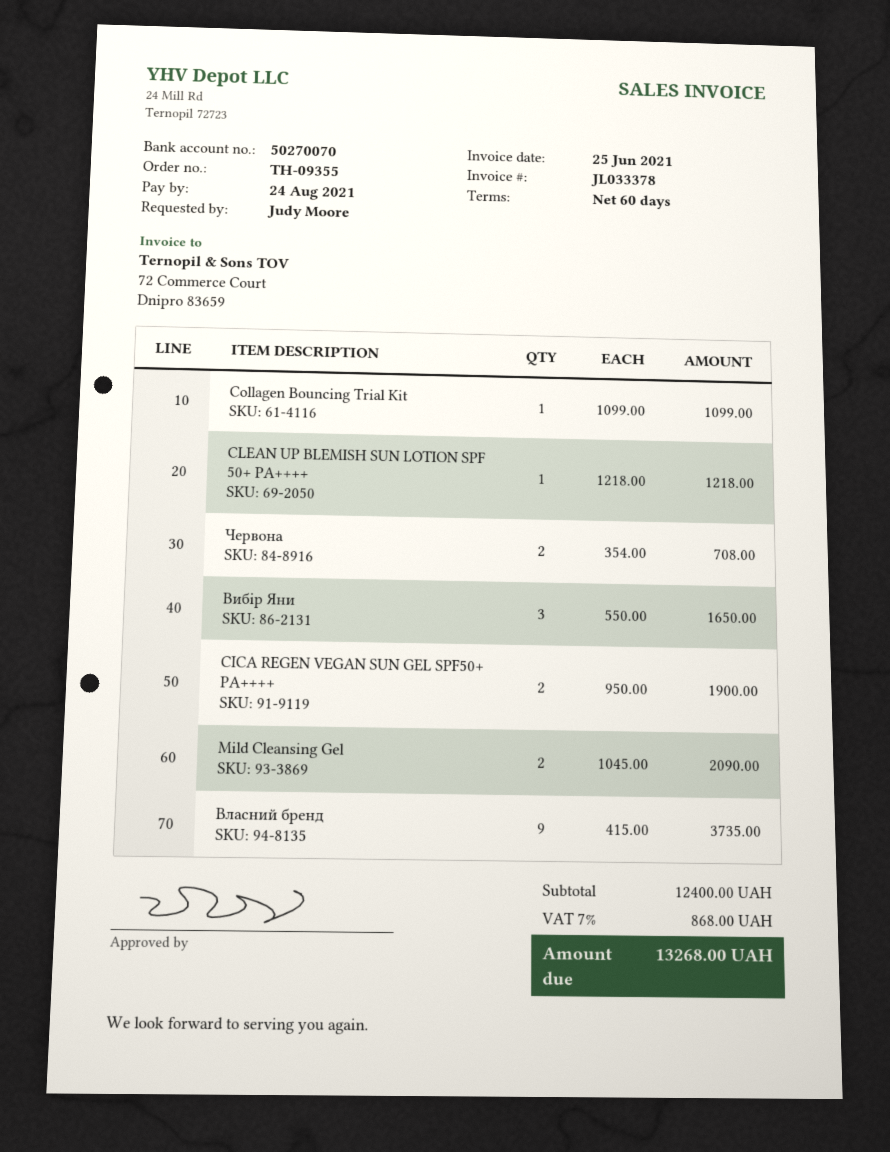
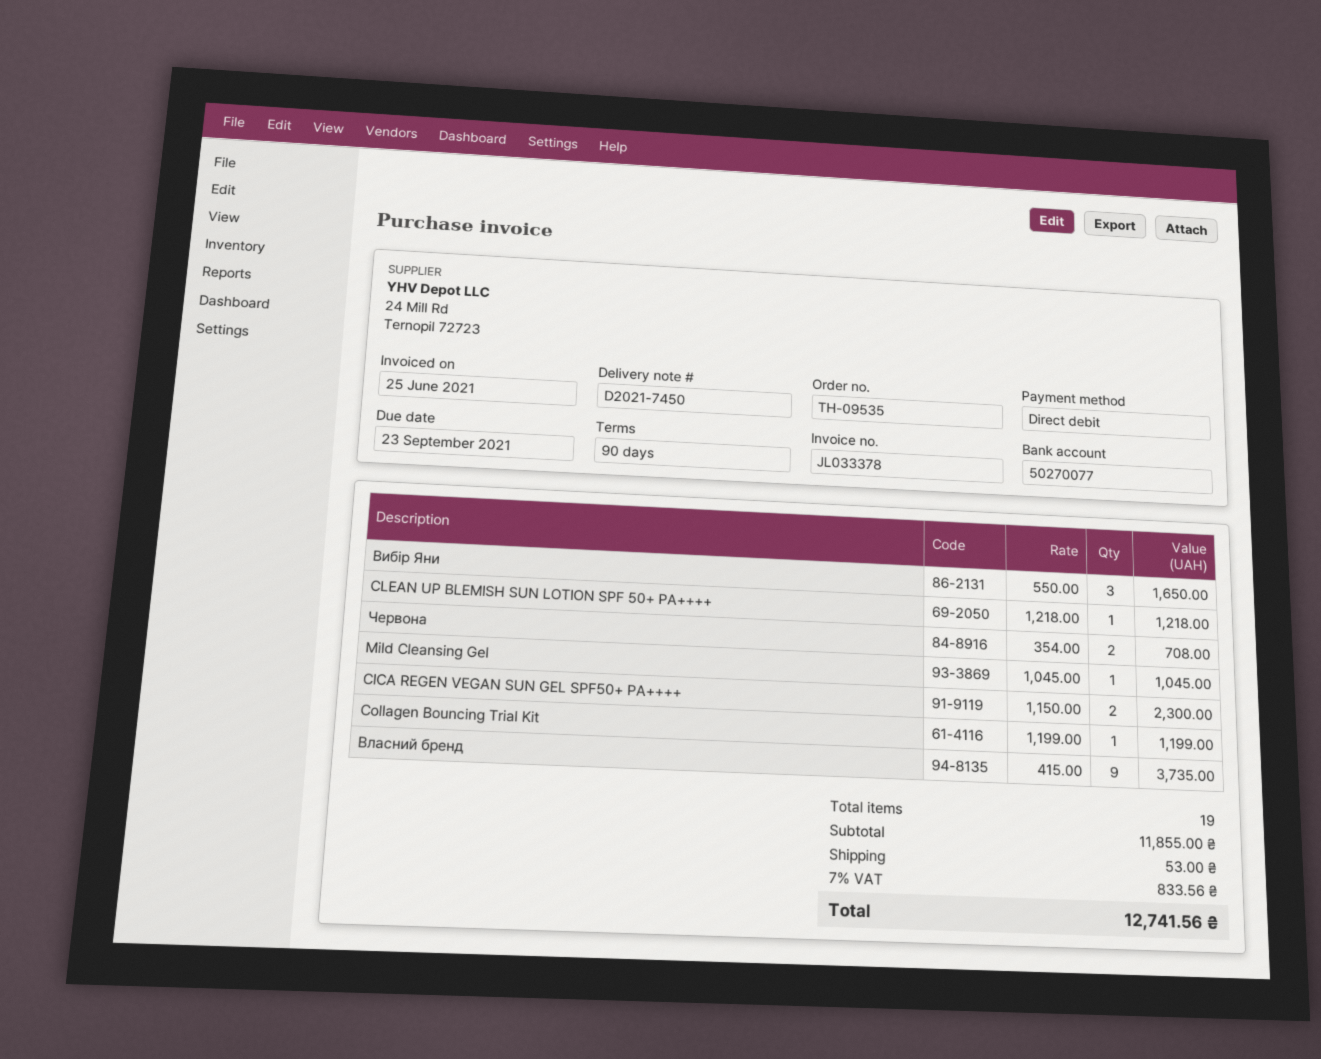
order number: TH-09355 -> TH-09535
payment terms: 60 days -> 90 days
due date: 2021-08-24 -> 2021-09-23
bank account: 50270070 -> 50270077
Collagen Bouncing Trial Kit: 1 x 1099.00 = 1099.00 -> 1 x 1199.00 = 1199.00
СICA REGEN VEGAN SUN GEL SPF50+ PA++++: 2 x 950.00 = 1900.00 -> 2 x 1150.00 = 2300.00
Mild Cleansing Gel: 2 x 1045.00 = 2090.00 -> 1 x 1045.00 = 1045.00
subtotal: 12400.00 -> 11855.00
shipping: none -> 53.00
tax: 7% = 868.00 -> 7% = 833.56
total: 13268.00 -> 12741.56

